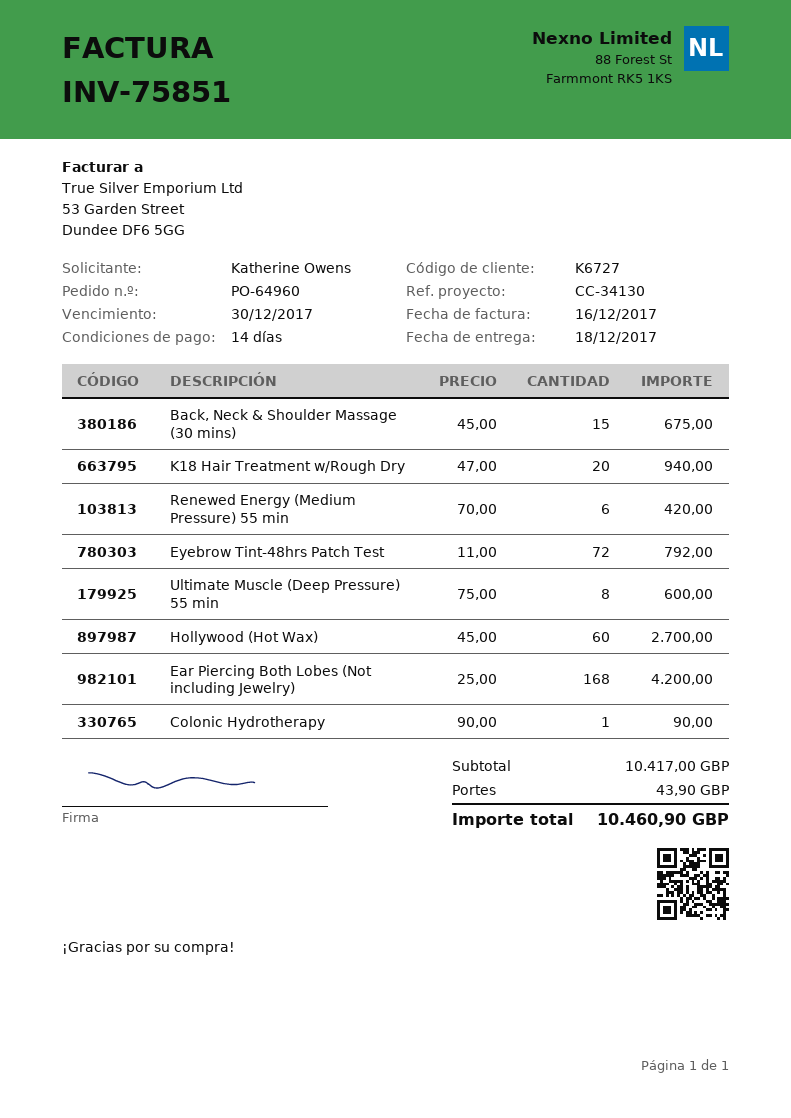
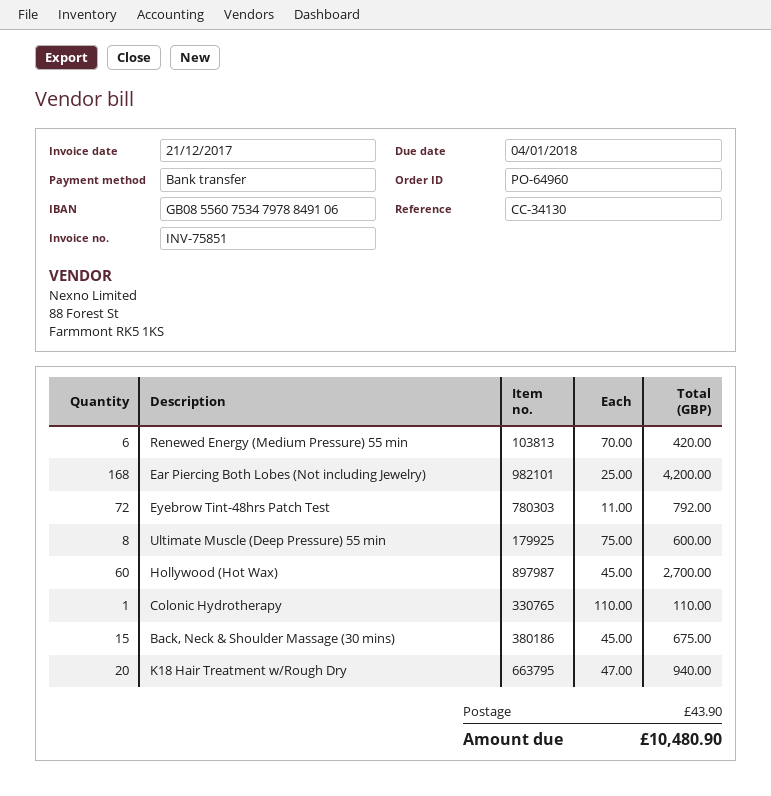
invoice date: 2017-12-16 -> 2017-12-21
due date: 2017-12-30 -> 2018-01-04
Colonic Hydrotherapy: 1 x 90.00 = 90.00 -> 1 x 110.00 = 110.00
total: 10460.90 -> 10480.90

